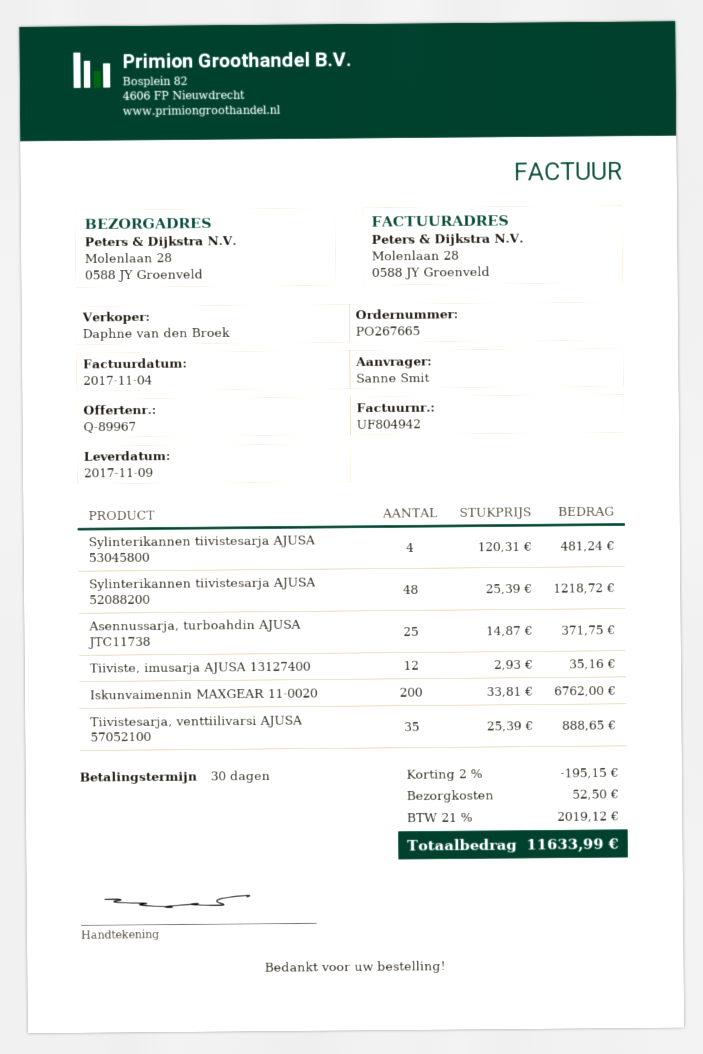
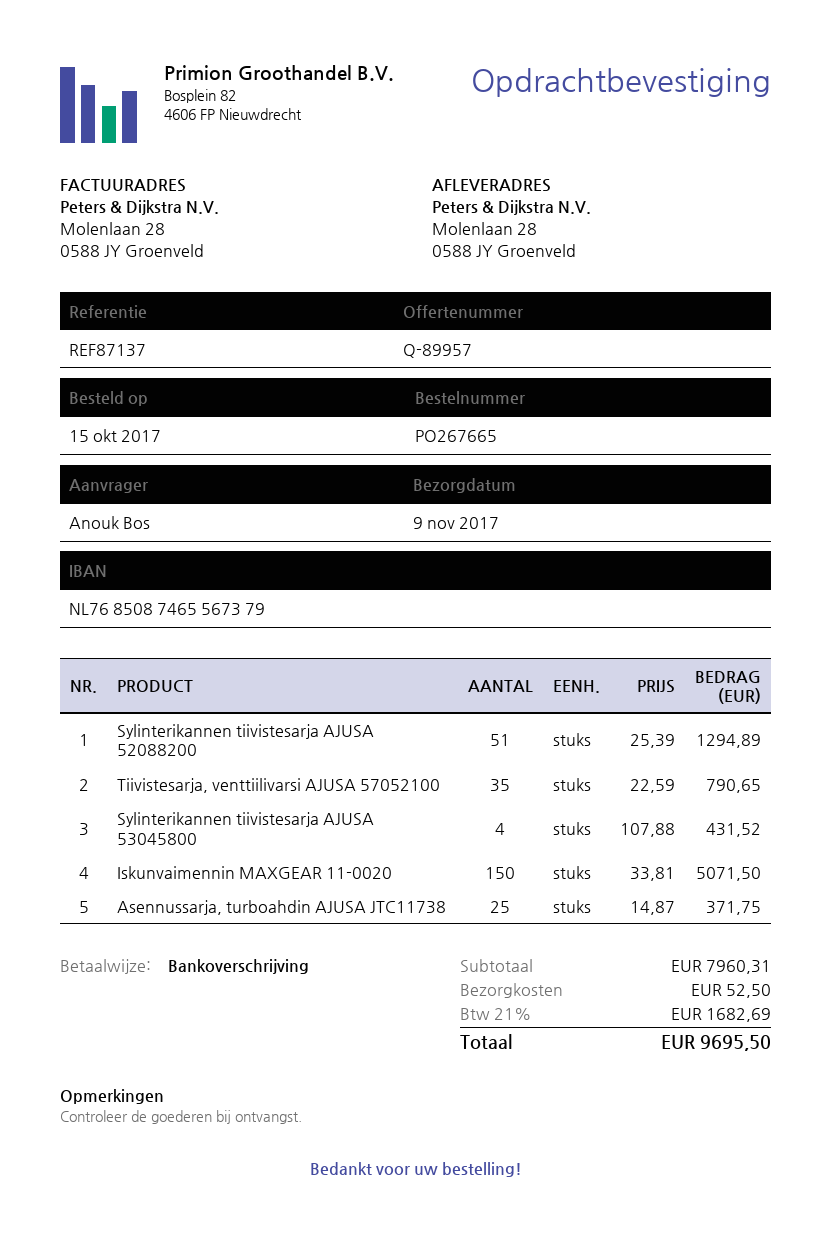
quote number: Q-89967 -> Q-89957
ordered by: Sanne Smit -> Anouk Bos
Sylinterikannen tiivistesarja AJUSA 53045800: 4 x 120.31 = 481.24 -> 4 x 107.88 = 431.52
Sylinterikannen tiivistesarja AJUSA 52088200: 48 x 25.39 = 1218.72 -> 51 x 25.39 = 1294.89
Tiiviste, imusarja AJUSA 13127400: 12 x 2.93 = 35.16 -> none
Iskunvaimennin MAXGEAR 11-0020: 200 x 33.81 = 6762.00 -> 150 x 33.81 = 5071.50
Tiivistesarja, venttiilivarsi AJUSA 57052100: 35 x 25.39 = 888.65 -> 35 x 22.59 = 790.65
discount: 2% = 195.15 -> none
tax: 21% = 2019.12 -> 21% = 1682.69
total: 11633.99 -> 9695.50

